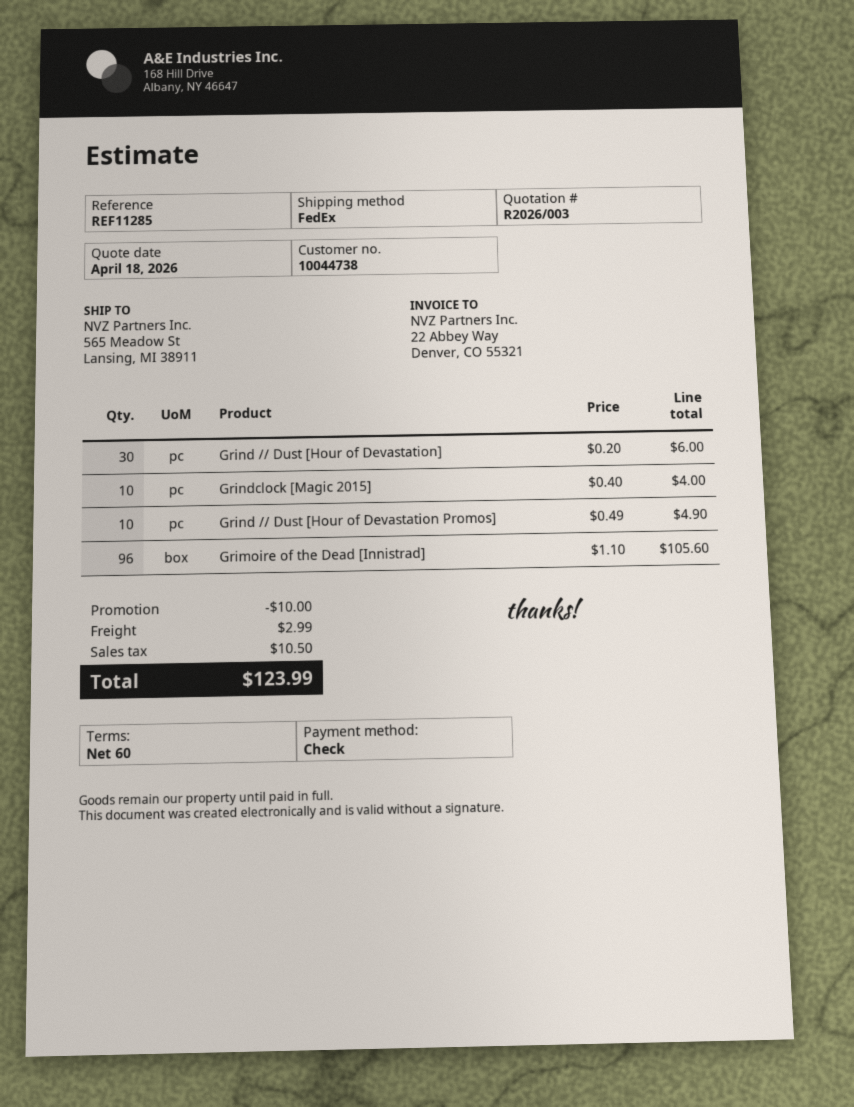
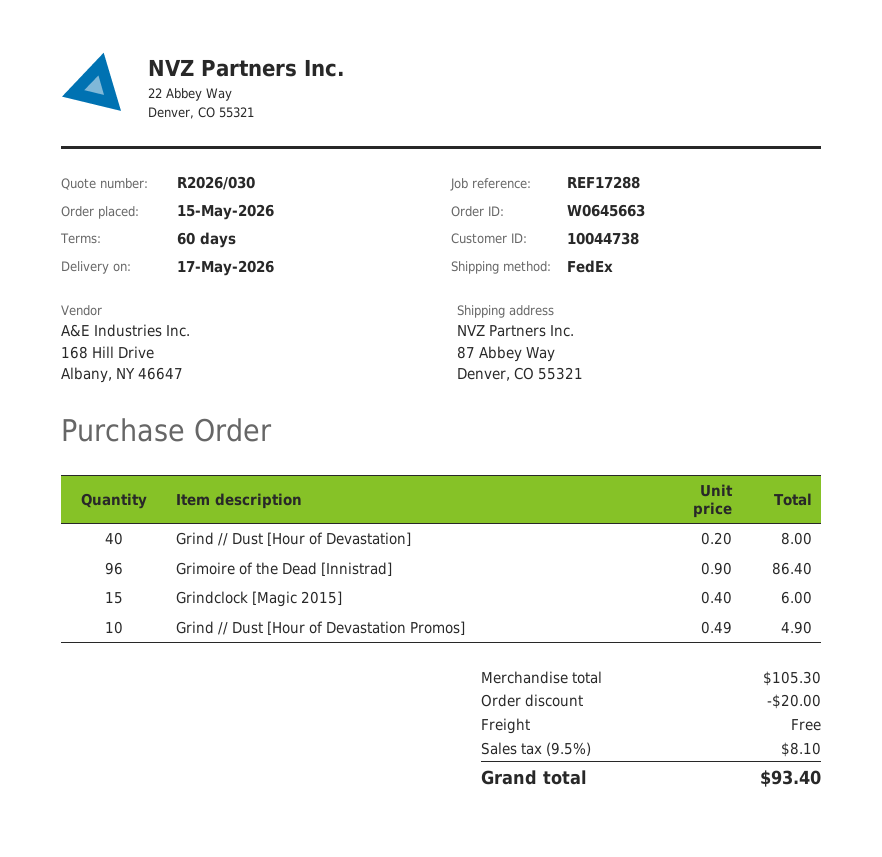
quote number: R2026/003 -> R2026/030
reference: REF11285 -> REF17288
ship to: 565 Meadow St, Lansing, MI 38911 -> 87 Abbey Way, Denver, CO 55321
Grind // Dust [Hour of Devastation]: 30 x 0.20 = 6.00 -> 40 x 0.20 = 8.00
Grindclock [Magic 2015]: 10 x 0.40 = 4.00 -> 15 x 0.40 = 6.00
Grimoire of the Dead [Innistrad]: 96 x 1.10 = 105.60 -> 96 x 0.90 = 86.40
discount: 10.00 -> 20.00
shipping: 2.99 -> 0.00
tax: 10.50 -> 8.10
total: 123.99 -> 93.40

